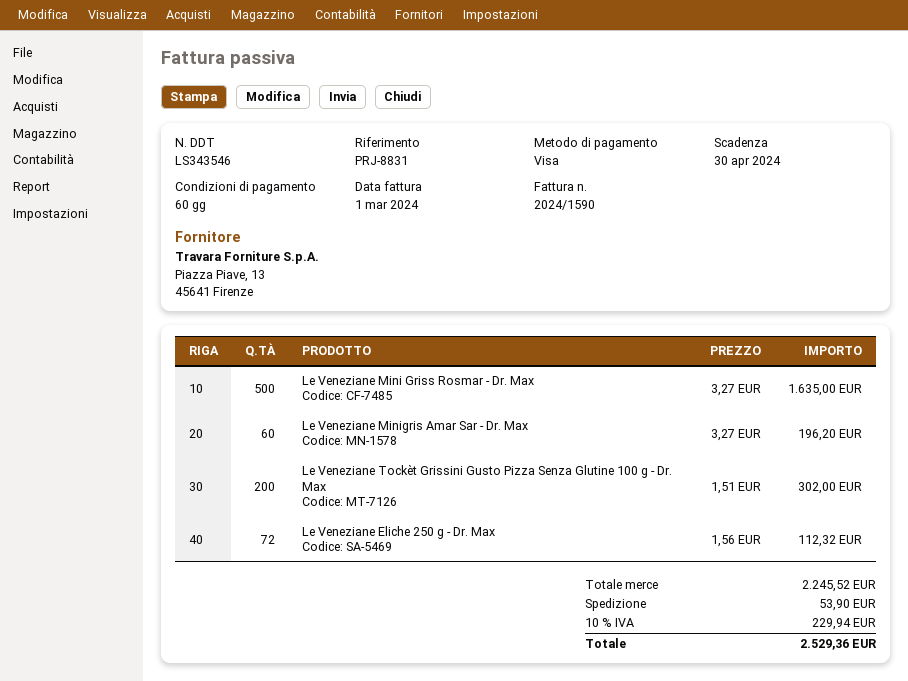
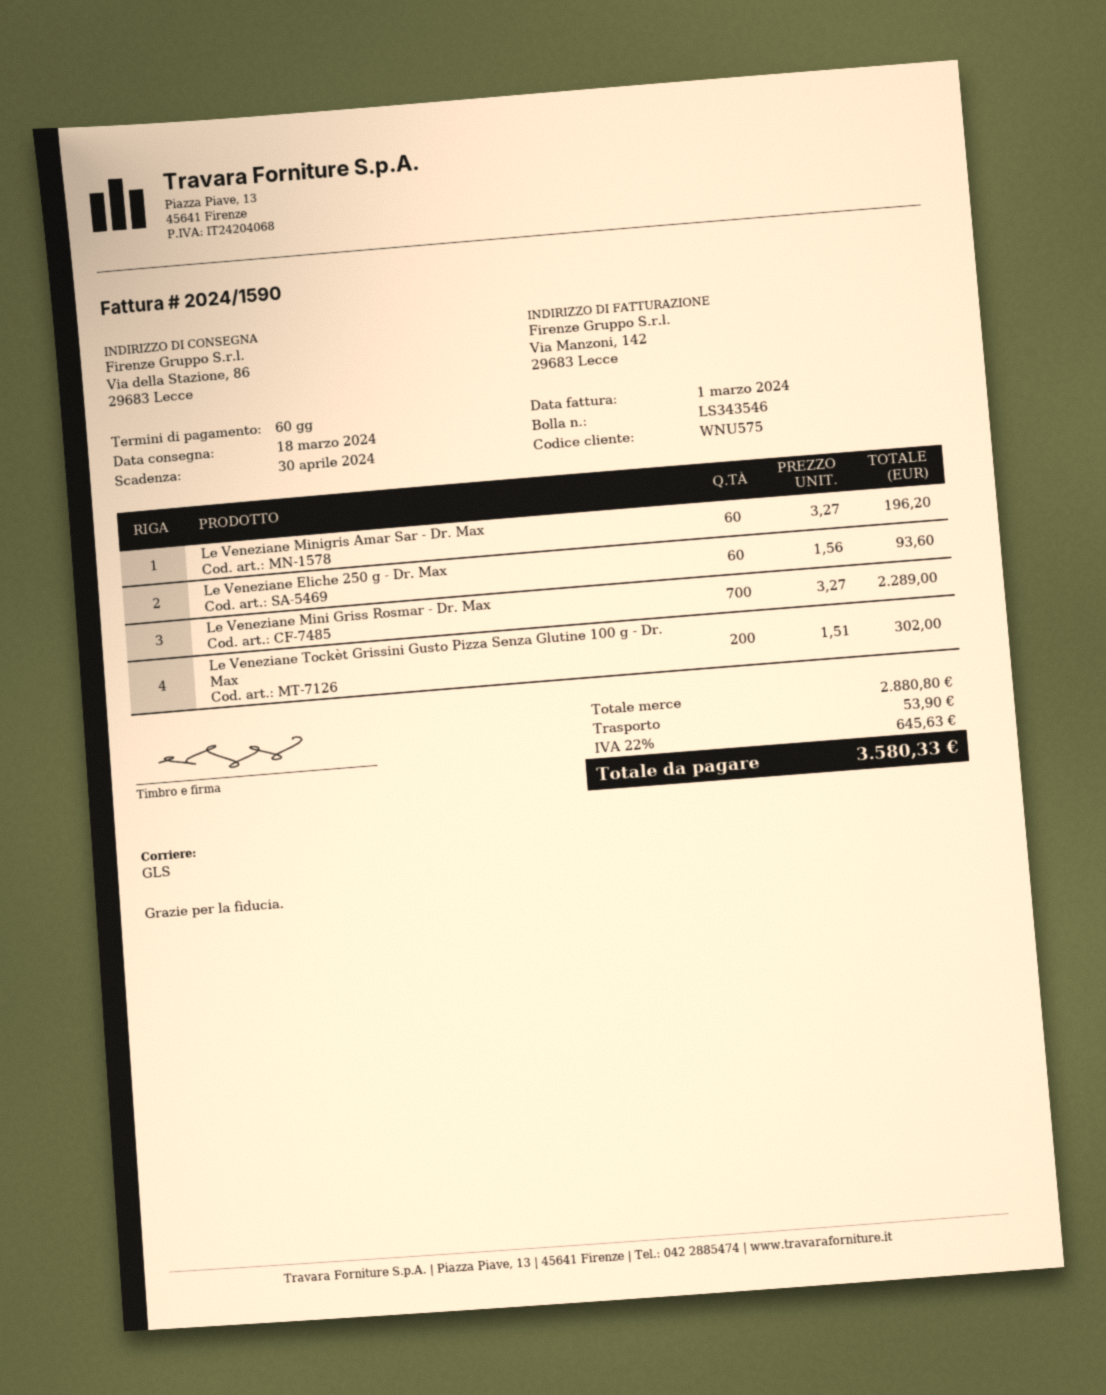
Le Veneziane Mini Griss Rosmar - Dr. Max: 500 x 3.27 = 1635.00 -> 700 x 3.27 = 2289.00
Le Veneziane Eliche 250 g - Dr. Max: 72 x 1.56 = 112.32 -> 60 x 1.56 = 93.60
subtotal: 2245.52 -> 2880.80
tax: 10% = 229.94 -> 22% = 645.63
total: 2529.36 -> 3580.33

